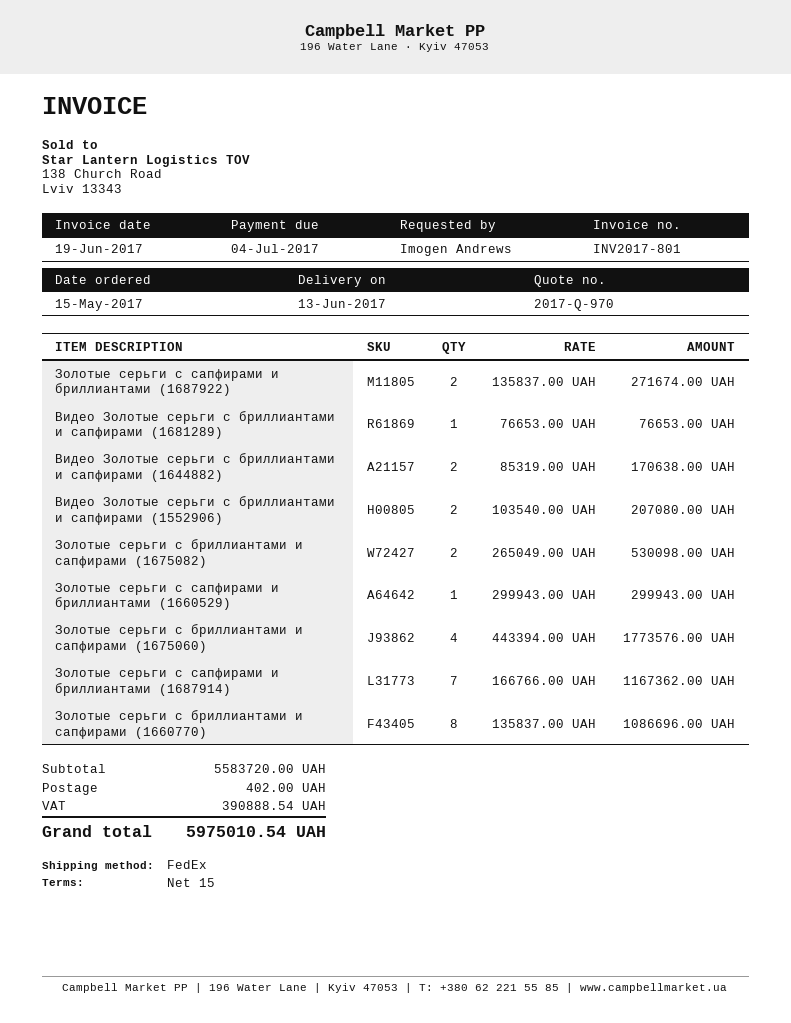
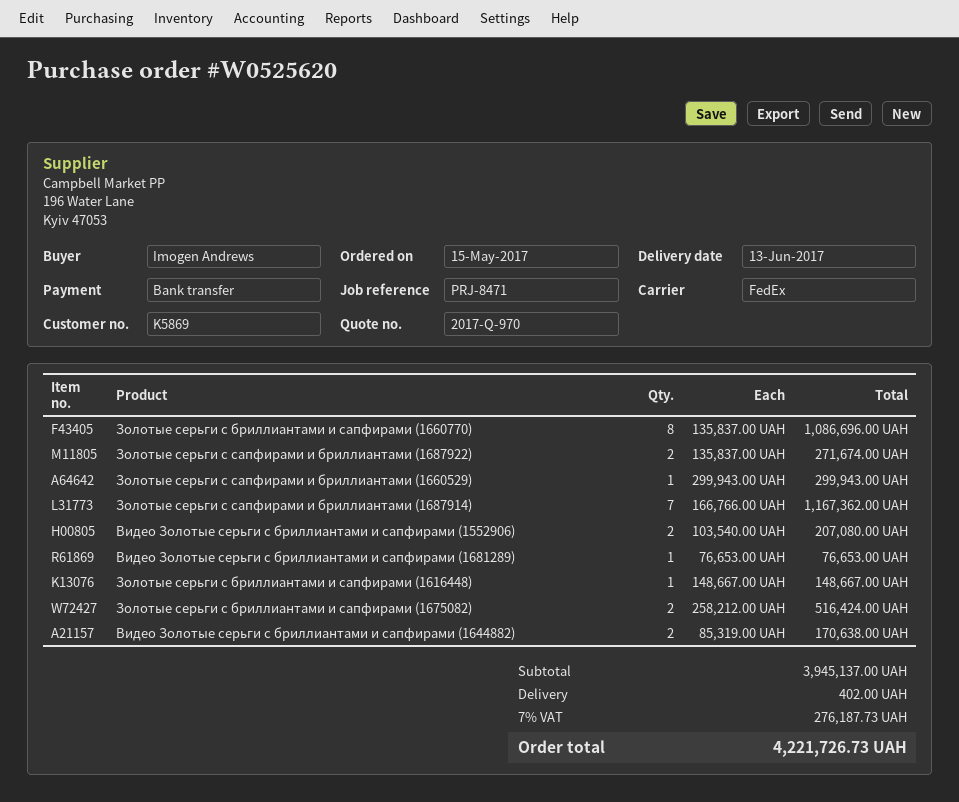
Золотые серьги с бриллиантами и сапфирами (1675082): 2 x 265049.00 = 530098.00 -> 2 x 258212.00 = 516424.00
Золотые серьги с бриллиантами и сапфирами (1675060): 4 x 443394.00 = 1773576.00 -> none
Золотые серьги с бриллиантами и сапфирами (1616448): none -> 1 x 148667.00 = 148667.00
subtotal: 5583720.00 -> 3945137.00
tax: 390888.54 -> 276187.73
total: 5975010.54 -> 4221726.73

